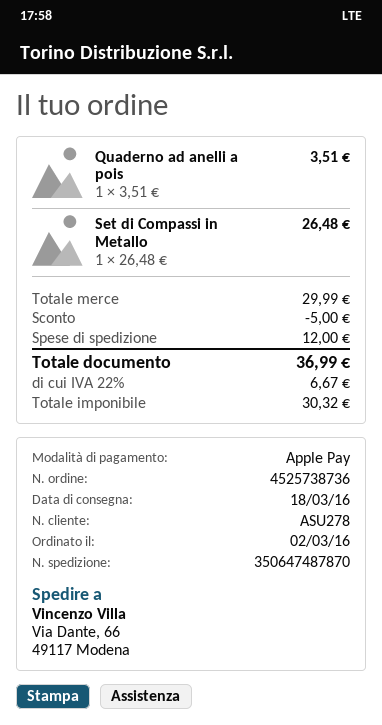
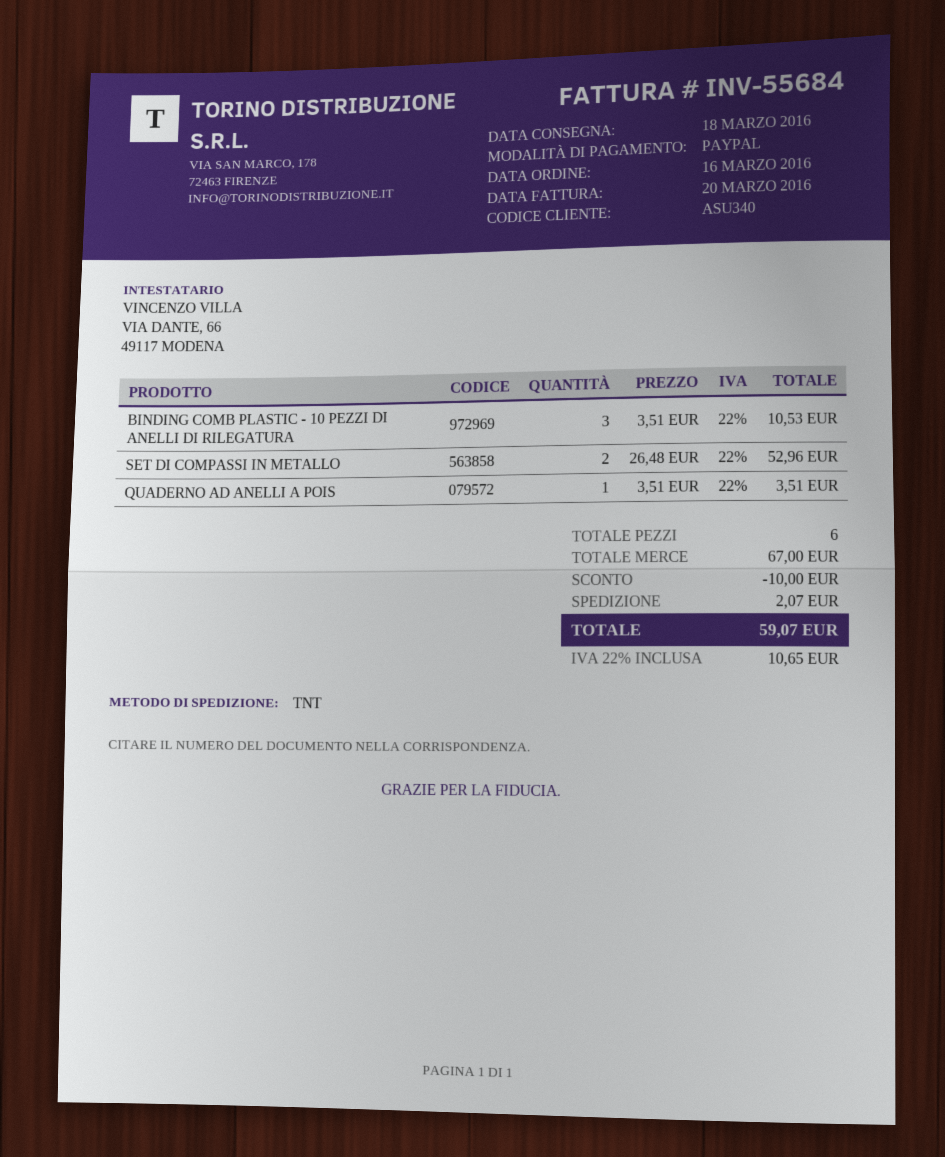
order date: 2016-03-02 -> 2016-03-16
customer number: ASU278 -> ASU340
payment method: Apple Pay -> PayPal
Set di Compassi in Metallo: 1 x 26.48 = 26.48 -> 2 x 26.48 = 52.96
BINDING COMB PLASTIC - 10 PEZZI DI ANELLI DI RILEGATURA: none -> 3 x 3.51 = 10.53
subtotal: 29.99 -> 67.00
discount: 5.00 -> 10.00
shipping: 12.00 -> 2.07
tax: 22% = 6.67 -> 22% = 10.65
total: 36.99 -> 59.07

